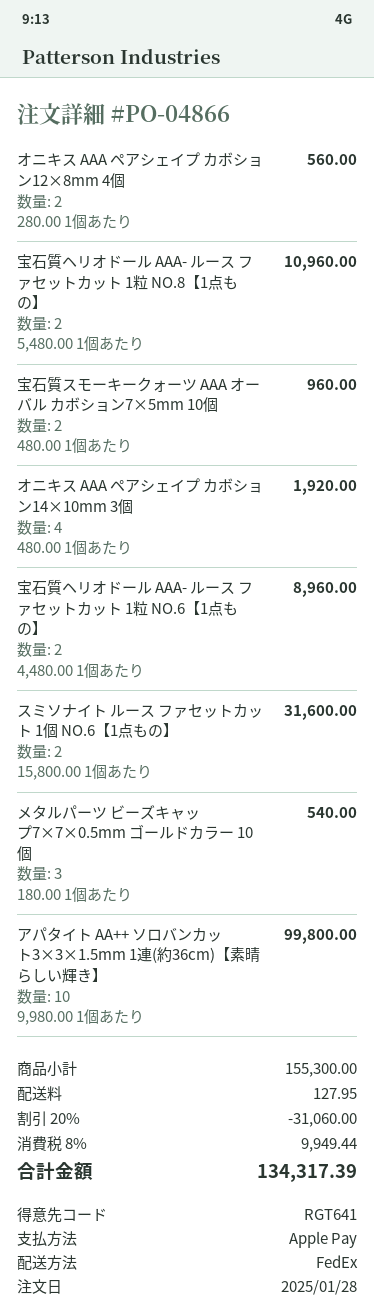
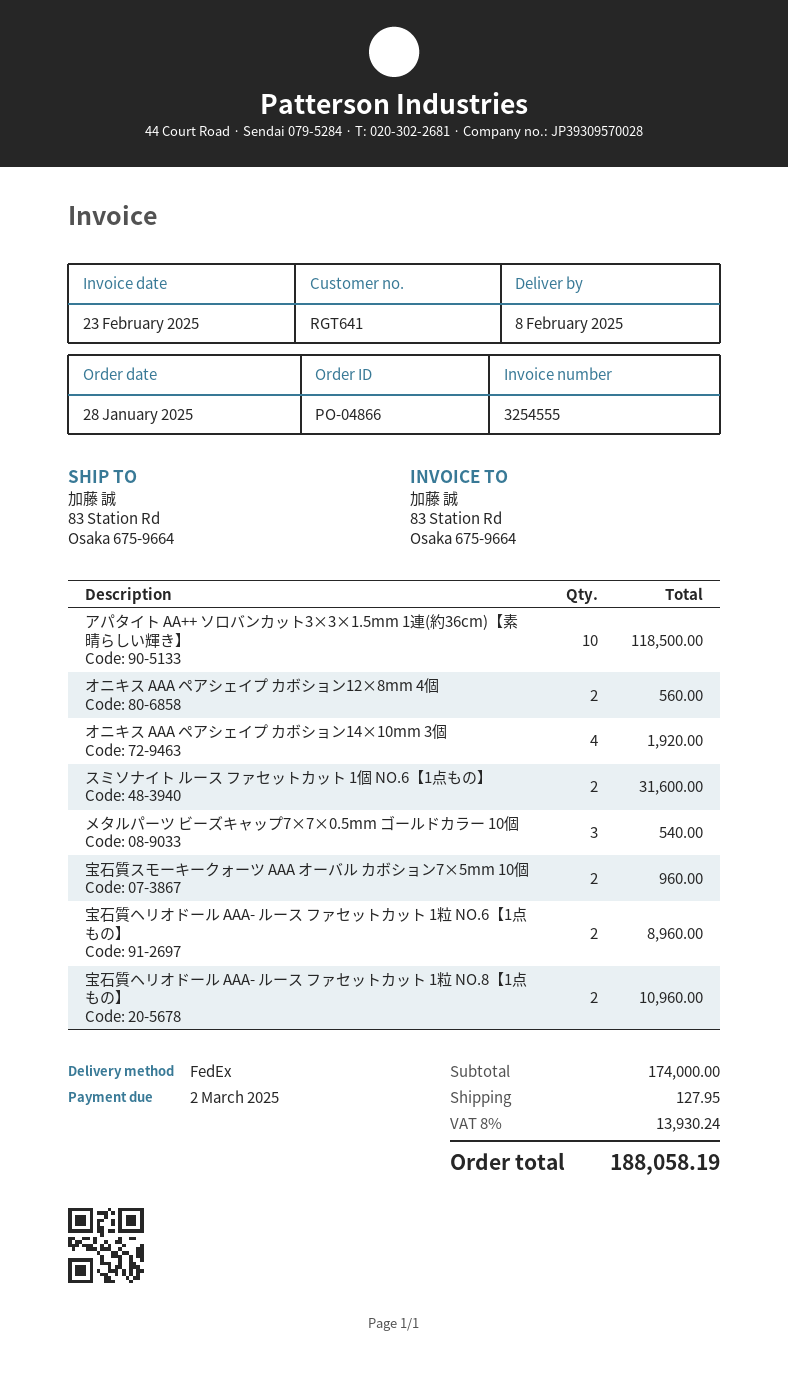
アパタイト AA++ ソロバンカット3×3×1.5mm 1連(約36cm)【素晴らしい輝き】: 10 for 99800.00 -> 10 for 118500.00
subtotal: 155300.00 -> 174000.00
discount: 20% = 31060.00 -> none
tax: 8% = 9949.44 -> 8% = 13930.24
total: 134317.39 -> 188058.19

